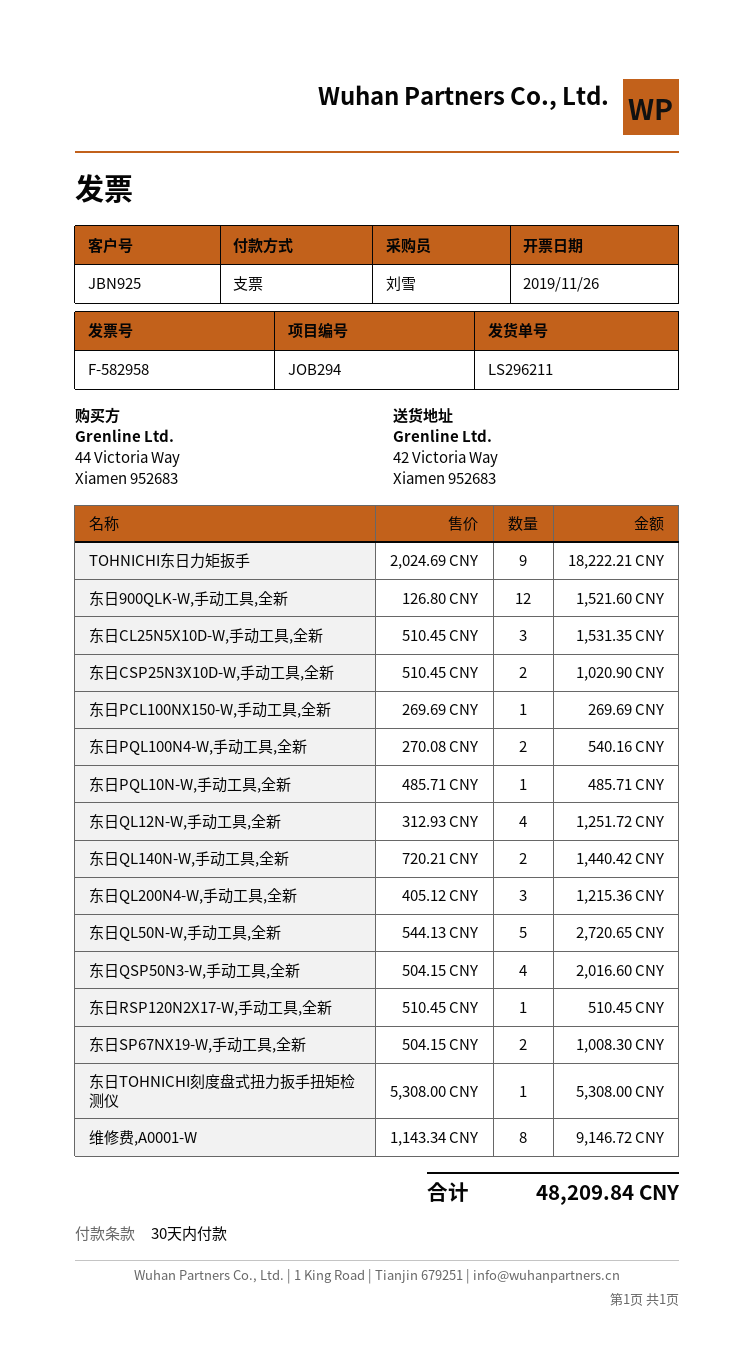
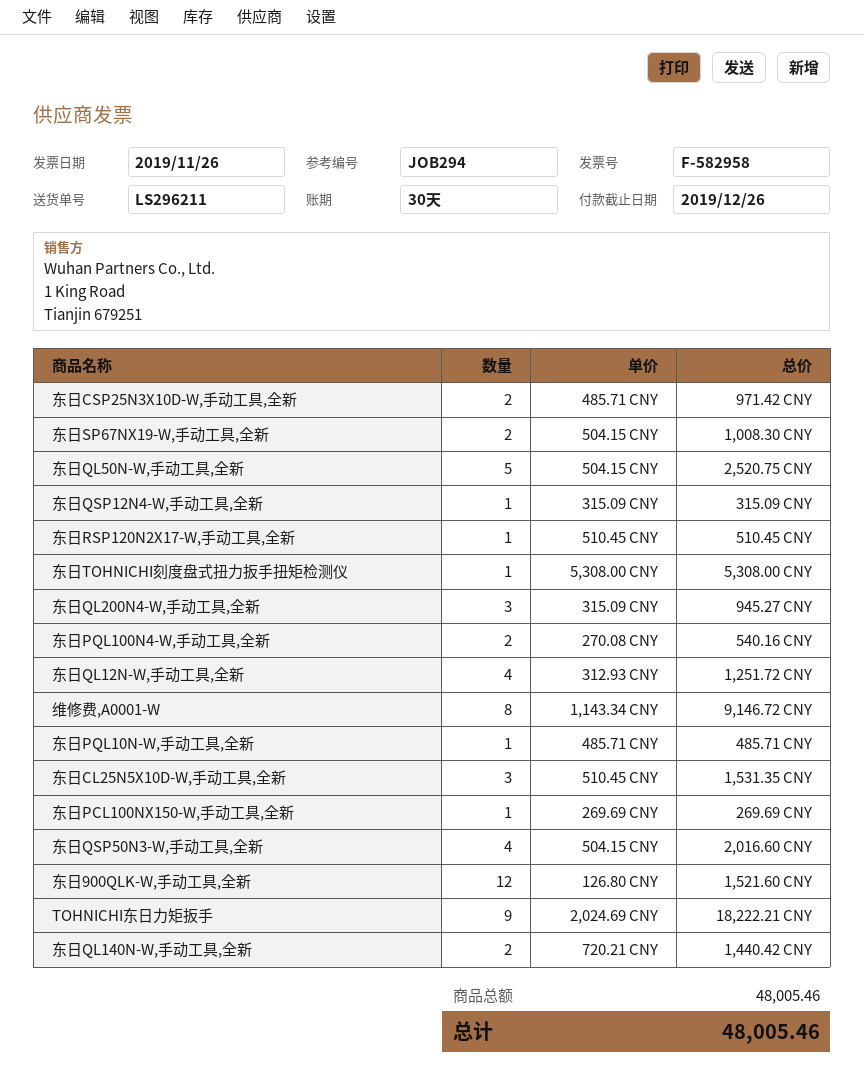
东日CSP25N3X10D-W,手动工具,全新: 2 x 510.45 = 1020.90 -> 2 x 485.71 = 971.42
东日QL200N4-W,手动工具,全新: 3 x 405.12 = 1215.36 -> 3 x 315.09 = 945.27
东日QL50N-W,手动工具,全新: 5 x 544.13 = 2720.65 -> 5 x 504.15 = 2520.75
东日QSP12N4-W,手动工具,全新: none -> 1 x 315.09 = 315.09
total: 48209.84 -> 48005.46

